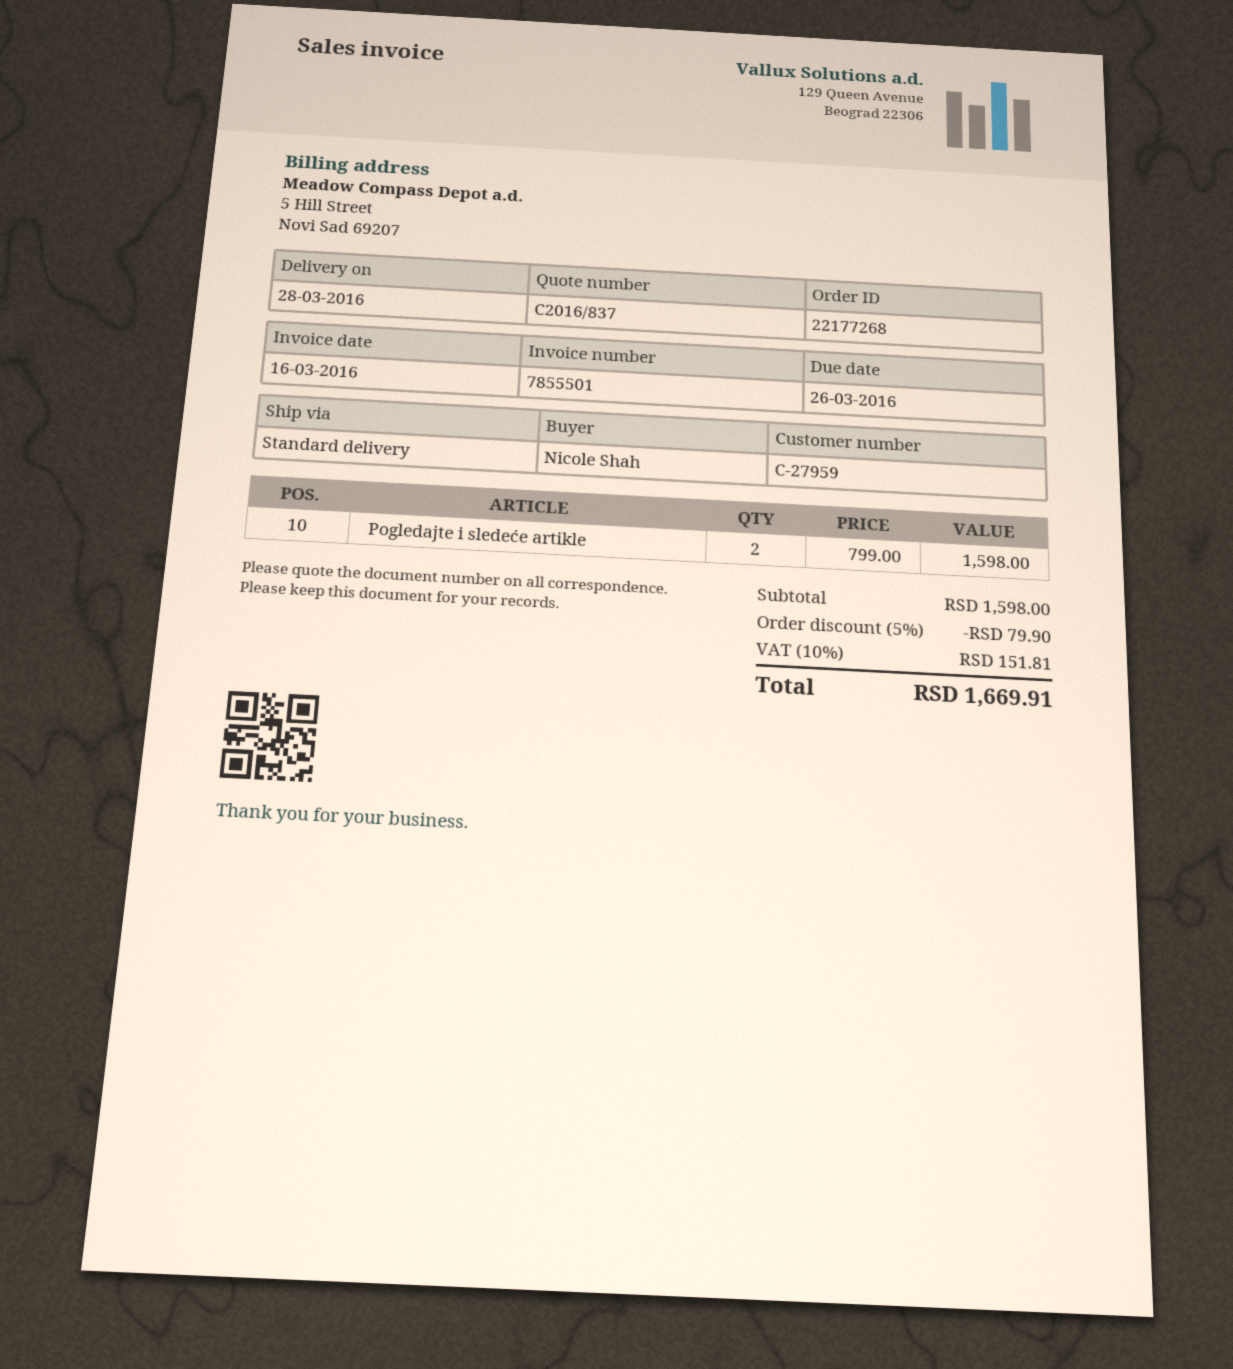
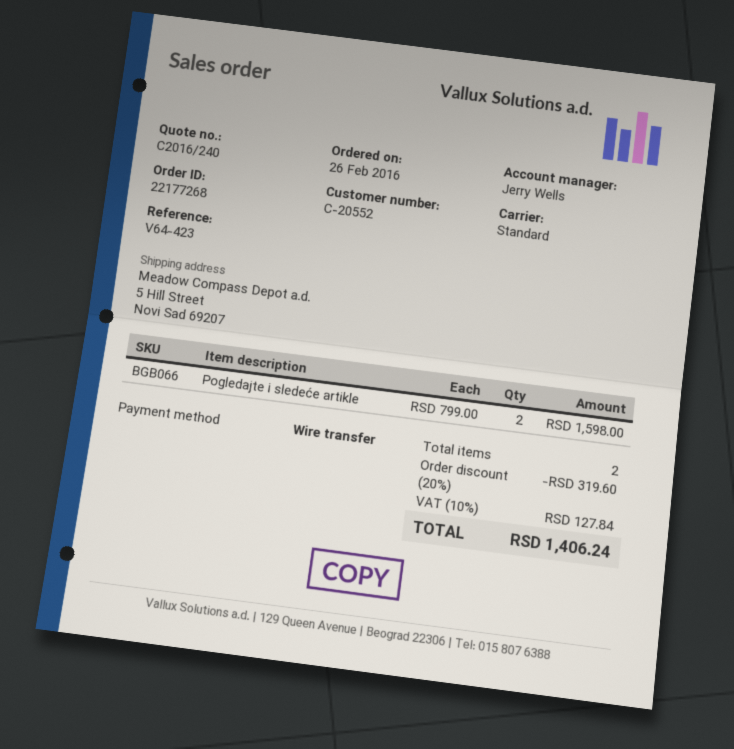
quote number: C2016/837 -> C2016/240
customer number: C-27959 -> C-20552
discount: 5% = 79.90 -> 20% = 319.60
tax: 10% = 151.81 -> 10% = 127.84
total: 1669.91 -> 1406.24

